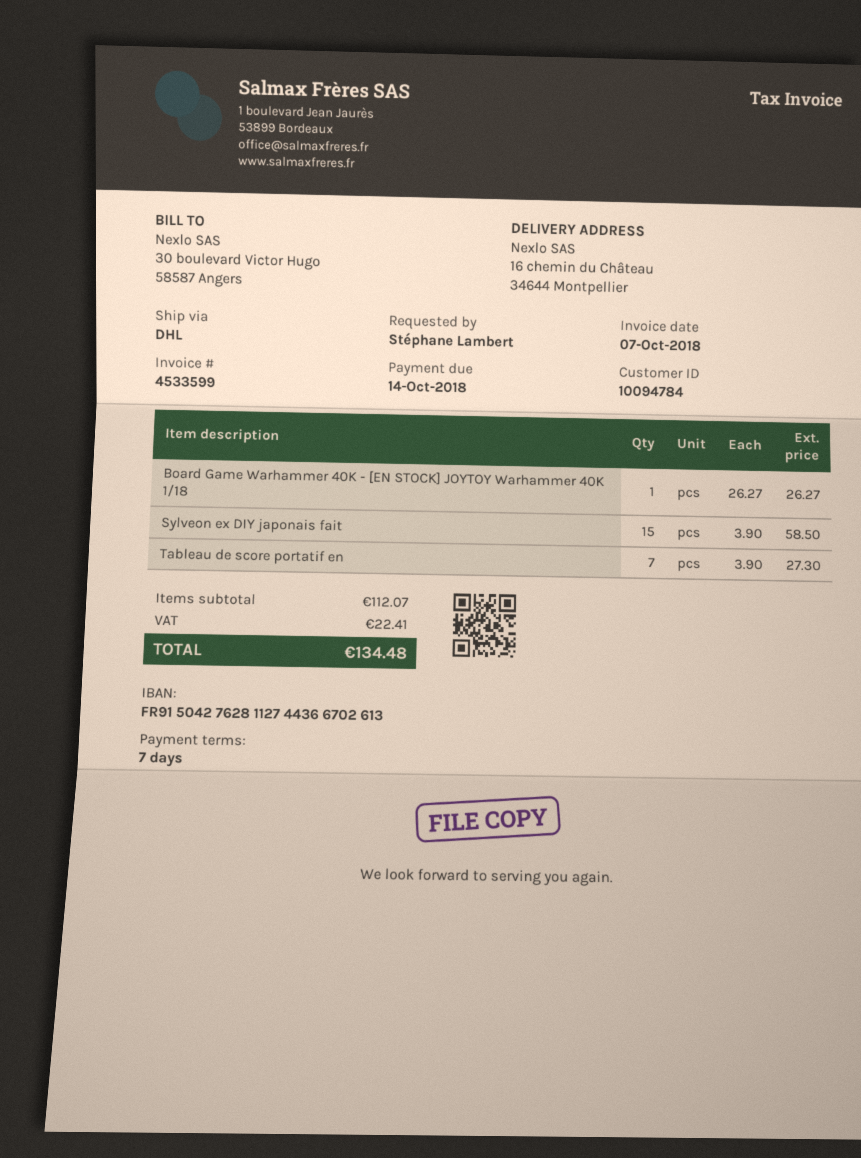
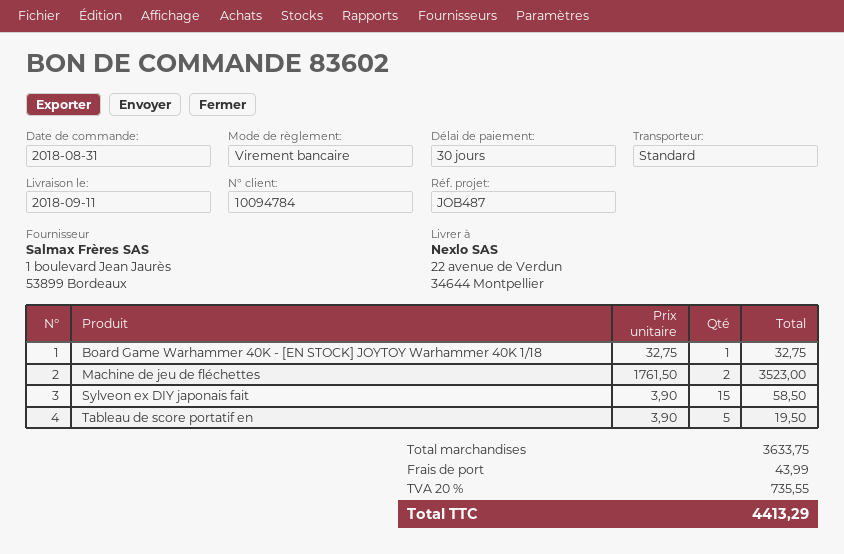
payment terms: 7 days -> 30 days
shipping method: DHL -> standard
ship to: 16 chemin du Château, 34644 Montpellier -> 22 avenue de Verdun, 34644 Montpellier
Board Game Warhammer 40K - [EN STOCK] JOYTOY Warhammer 40K 1/18: 1 x 26.27 = 26.27 -> 1 x 32.75 = 32.75
Tableau de score portatif en: 7 x 3.90 = 27.30 -> 5 x 3.90 = 19.50
Machine de jeu de fléchettes: none -> 2 x 1761.50 = 3523.00
subtotal: 112.07 -> 3633.75
shipping: none -> 43.99
tax: 22.41 -> 735.55
total: 134.48 -> 4413.29

